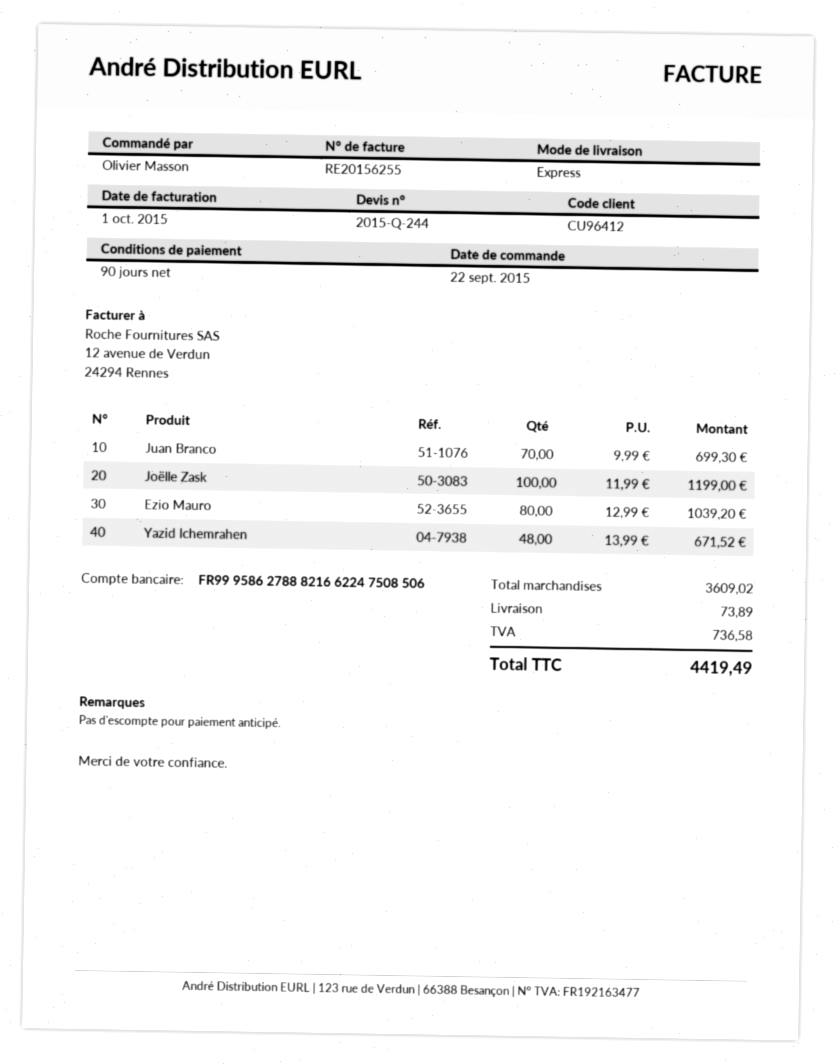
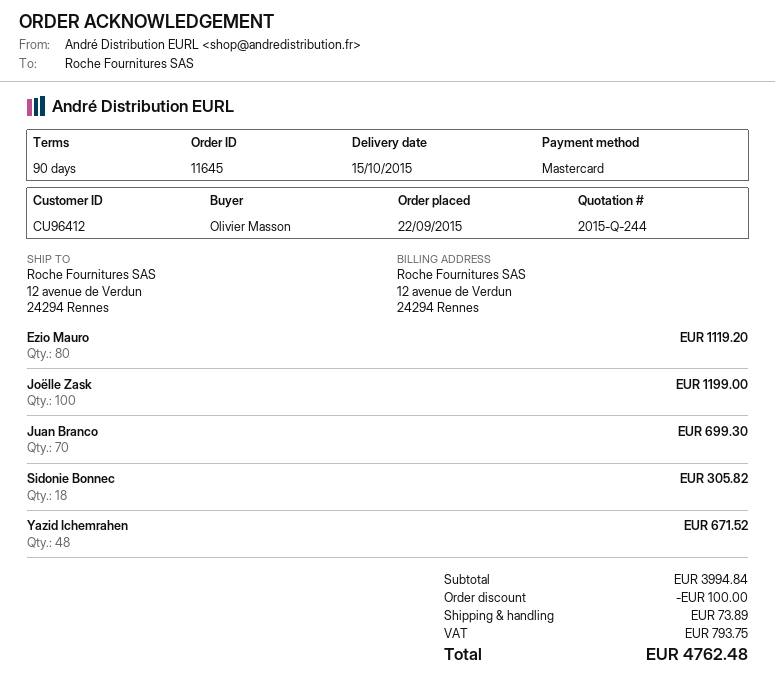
Ezio Mauro: 80 for 1039.20 -> 80 for 1119.20
Sidonie Bonnec: none -> 18 for 305.82
subtotal: 3609.02 -> 3994.84
discount: none -> 100.00
tax: 736.58 -> 793.75
total: 4419.49 -> 4762.48

